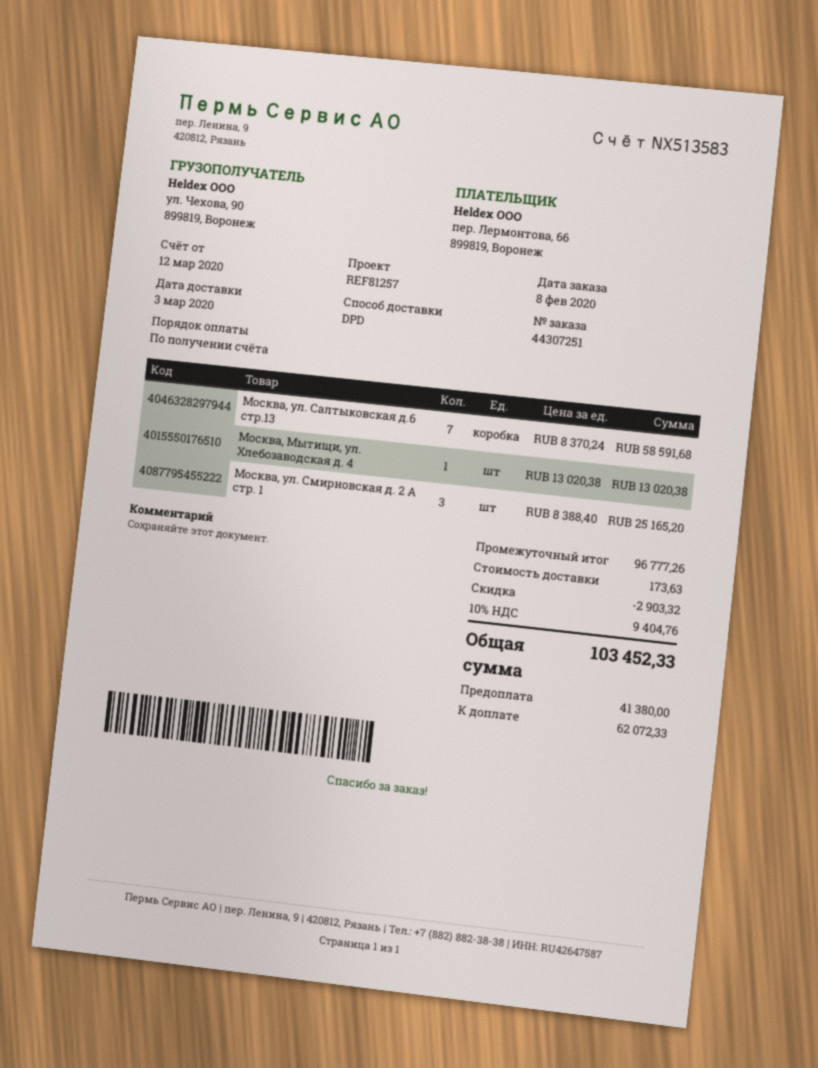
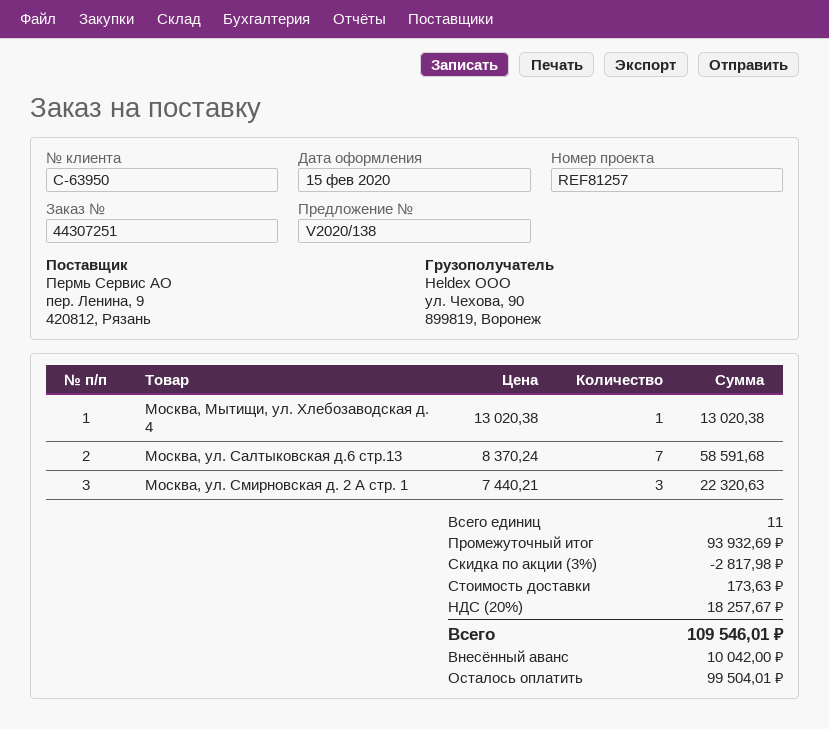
order date: 2020-02-08 -> 2020-02-15
Москва, ул. Смирновская д. 2 А стр. 1: 3 x 8388.40 = 25165.20 -> 3 x 7440.21 = 22320.63
subtotal: 96777.26 -> 93932.69
discount: 2903.32 -> 2817.98
tax: 10% = 9404.76 -> 20% = 18257.67
total: 103452.33 -> 109546.01
deposit: 41380.00 -> 10042.00
balance: 62072.33 -> 99504.01

